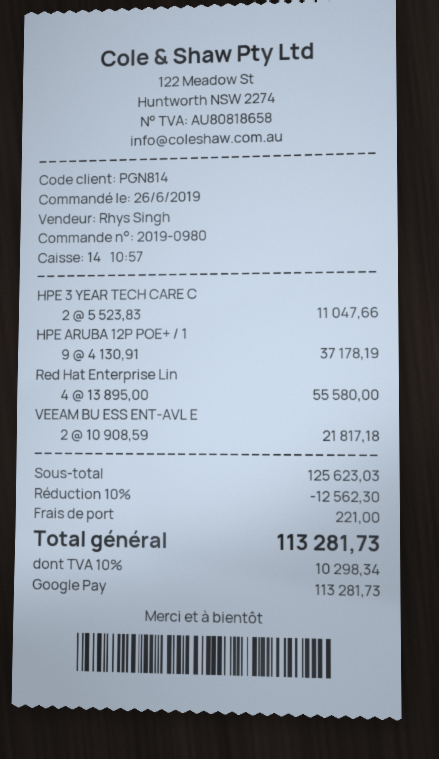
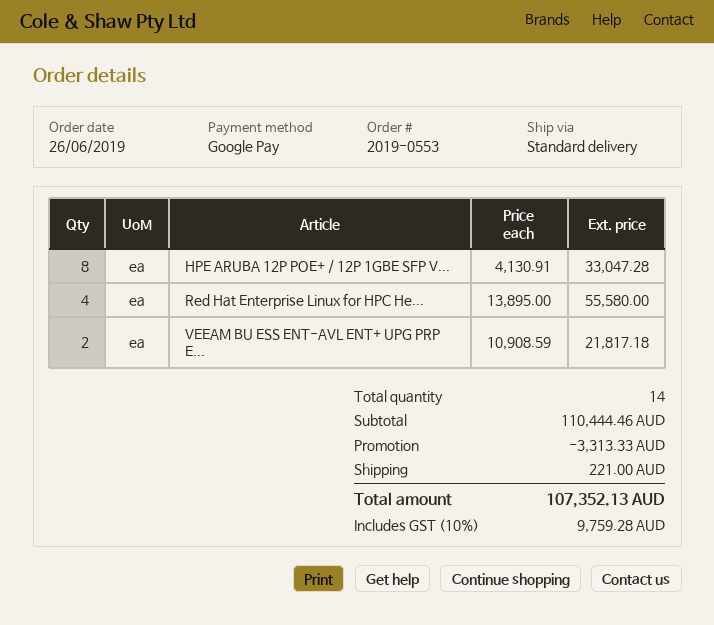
order number: 2019-0980 -> 2019-0553
HPE 3 YEAR TECH CARE C: 2 x 5523.83 = 11047.66 -> none
HPE ARUBA 12P POE+ / 1: 9 x 4130.91 = 37178.19 -> 8 x 4130.91 = 33047.28
subtotal: 125623.03 -> 110444.46
discount: 12562.30 -> 3313.33
tax: 10% = 10298.34 -> 10% = 9759.28
total: 113281.73 -> 107352.13

